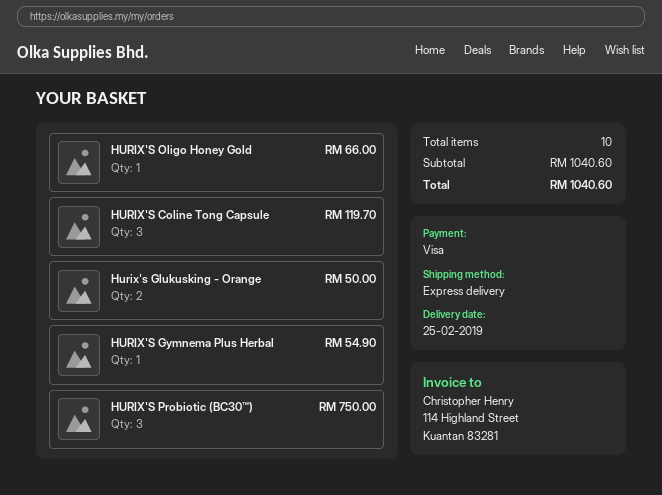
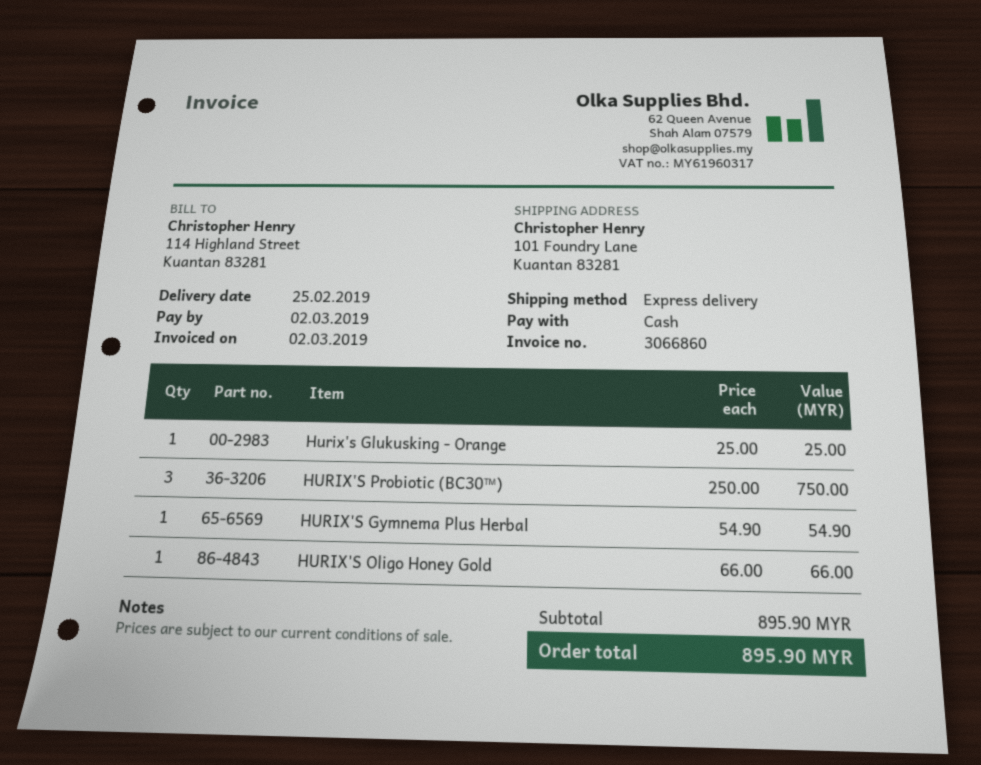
payment method: Visa -> cash
HURIX'S Coline Tong Capsule: 3 for 119.70 -> none
Hurix's Glukusking - Orange: 2 for 50.00 -> 1 for 25.00
subtotal: 1040.60 -> 895.90
total: 1040.60 -> 895.90

